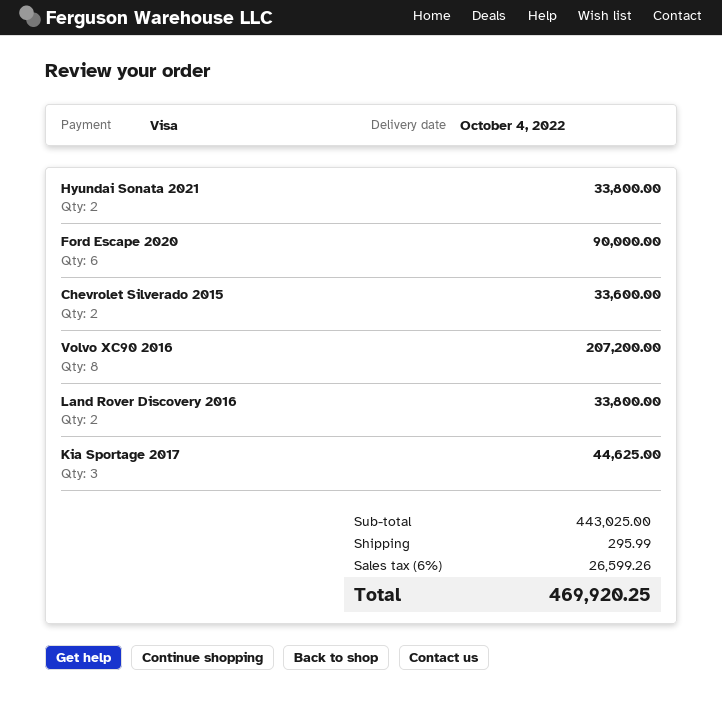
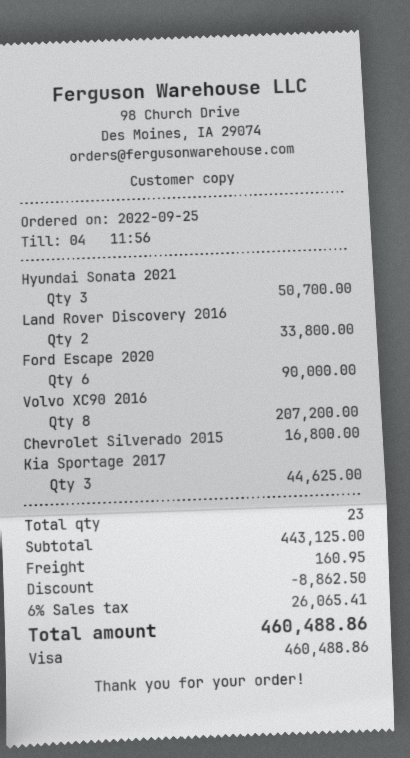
Hyundai Sonata 2021: 2 for 33800.00 -> 3 for 50700.00
Chevrolet Silverado 2015: 2 for 33600.00 -> 1 for 16800.00
subtotal: 443025.00 -> 443125.00
discount: none -> 8862.50
shipping: 295.99 -> 160.95
tax: 6% = 26599.26 -> 6% = 26065.41
total: 469920.25 -> 460488.86

